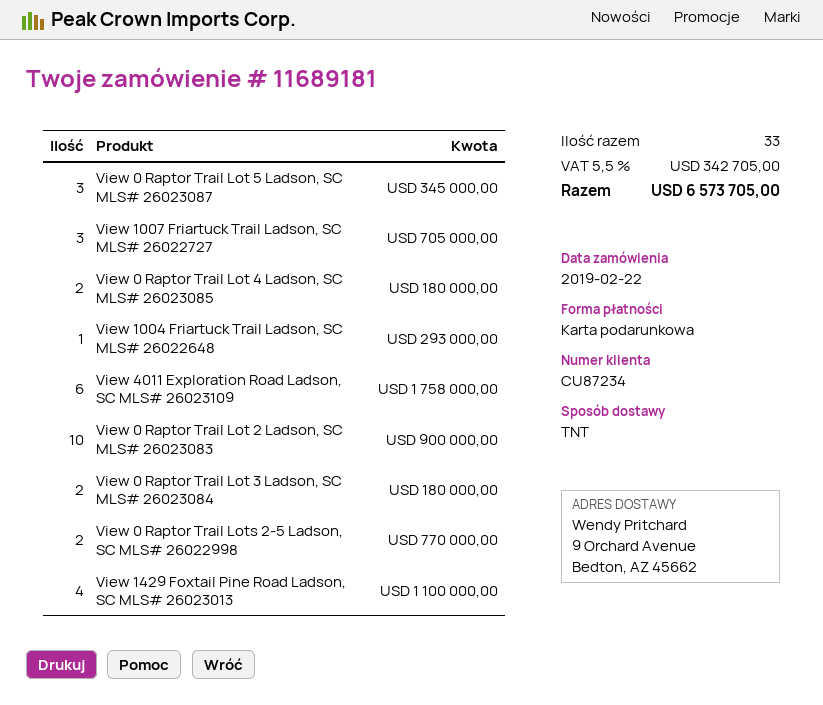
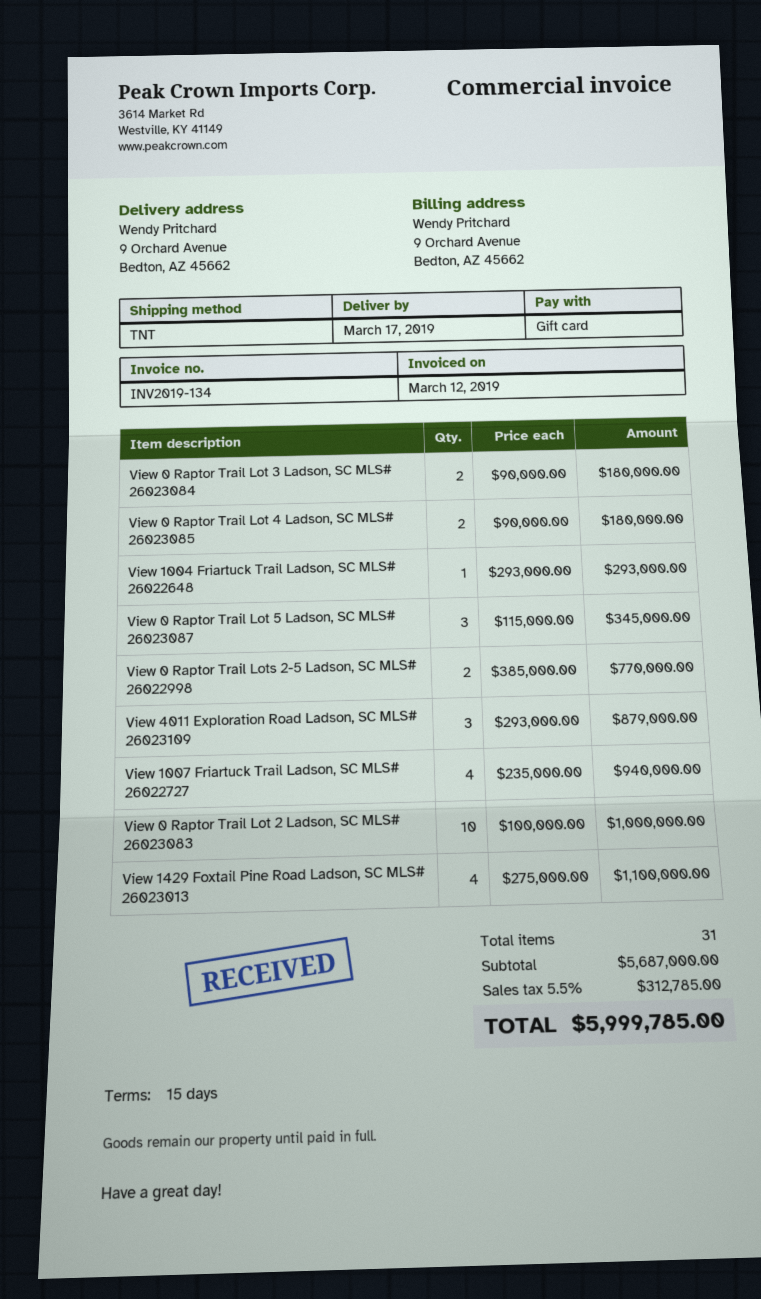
View 1007 Friartuck Trail Ladson, SC MLS# 26022727: 3 for 705000.00 -> 4 for 940000.00
View 4011 Exploration Road Ladson, SC MLS# 26023109: 6 for 1758000.00 -> 3 for 879000.00
View 0 Raptor Trail Lot 2 Ladson, SC MLS# 26023083: 10 for 900000.00 -> 10 for 1000000.00
total quantity: 33 -> 31
tax: 5.5% = 342705.00 -> 5.5% = 312785.00
total: 6573705.00 -> 5999785.00

